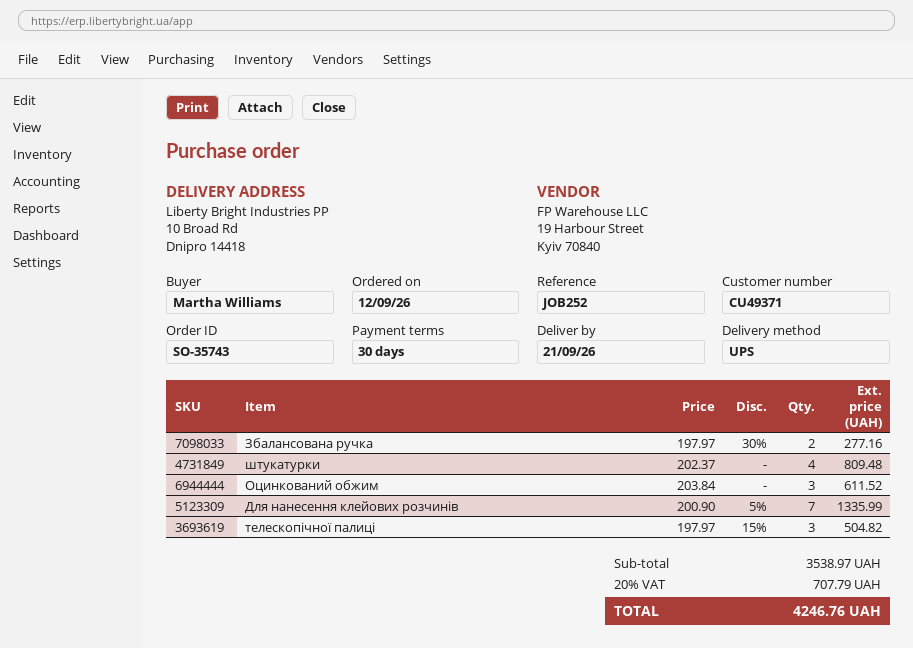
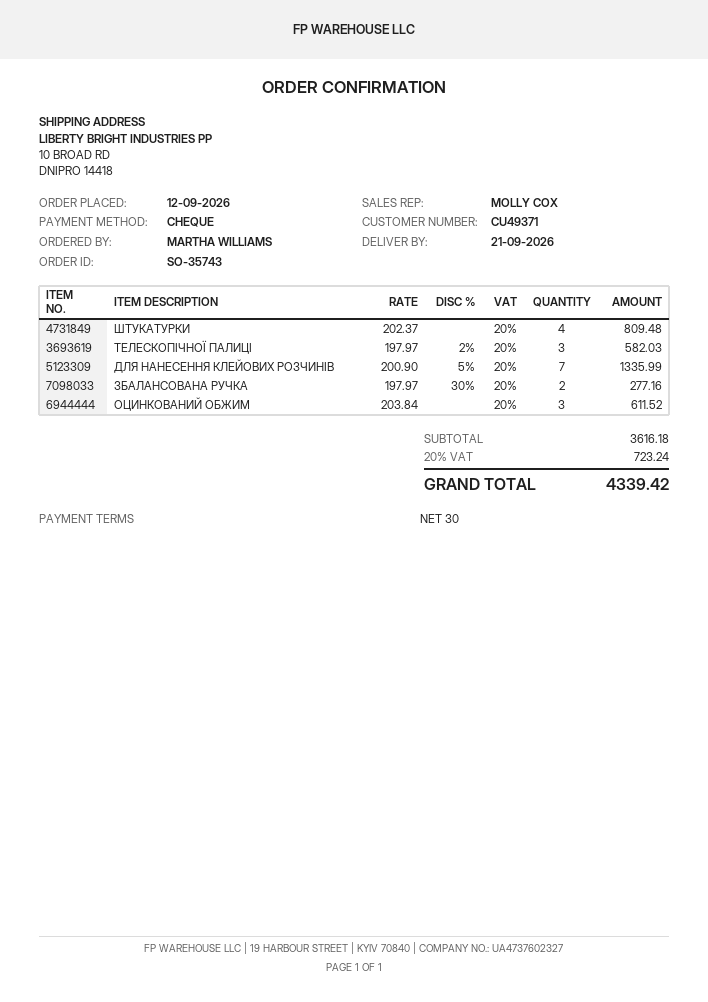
телескопічної палиці: 3 x 197.97 - 15% = 504.82 -> 3 x 197.97 - 2% = 582.03
subtotal: 3538.97 -> 3616.18
tax: 20% = 707.79 -> 20% = 723.24
total: 4246.76 -> 4339.42

